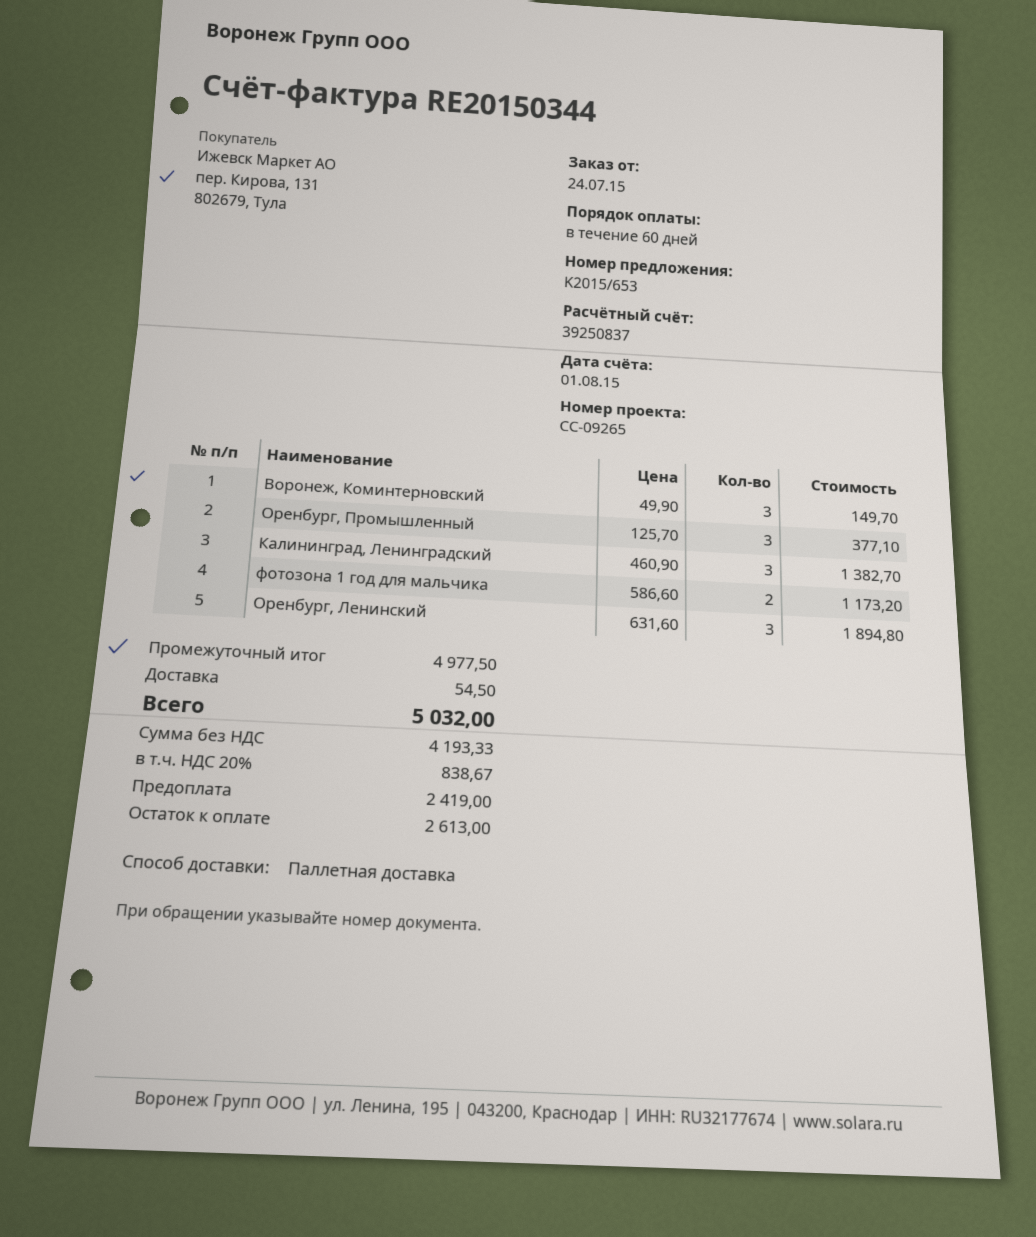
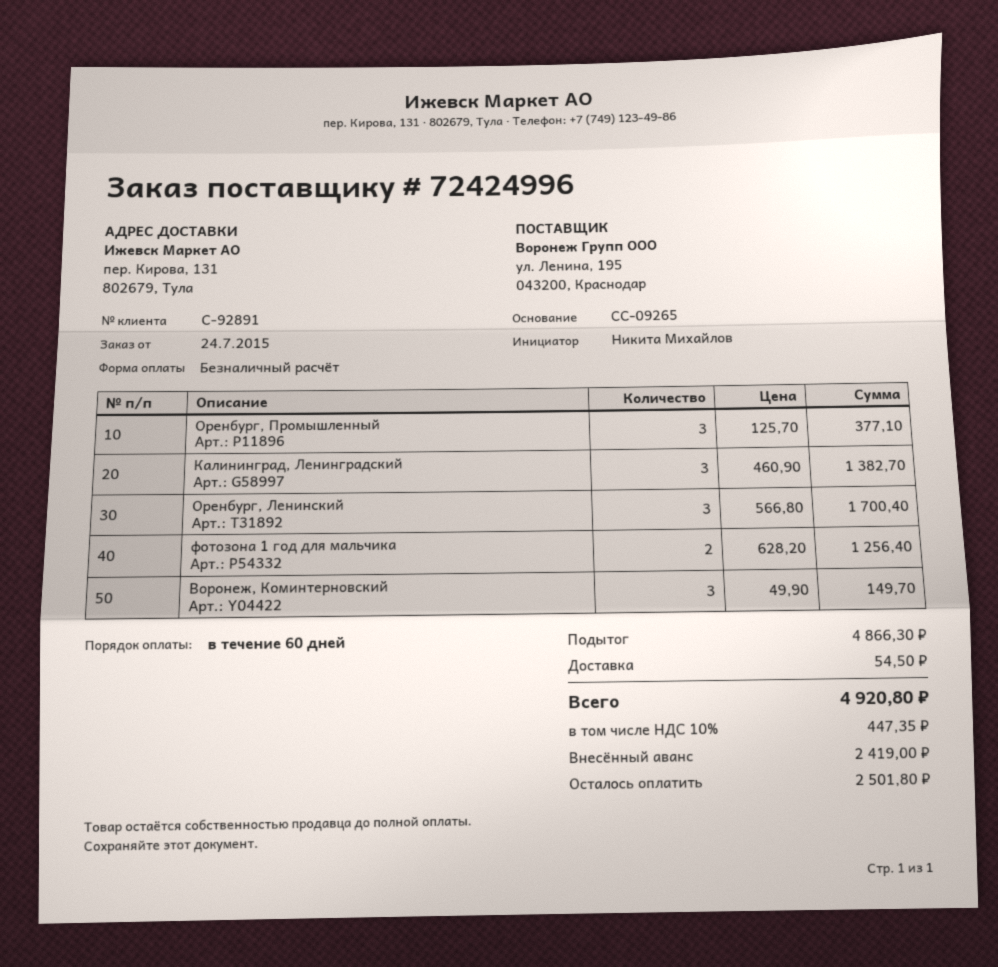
фотозона 1 год для мальчика: 2 x 586.60 = 1173.20 -> 2 x 628.20 = 1256.40
Оренбург, Ленинский: 3 x 631.60 = 1894.80 -> 3 x 566.80 = 1700.40
subtotal: 4977.50 -> 4866.30
tax: 20% = 838.67 -> 10% = 447.35
total: 5032.00 -> 4920.80
balance: 2613.00 -> 2501.80

